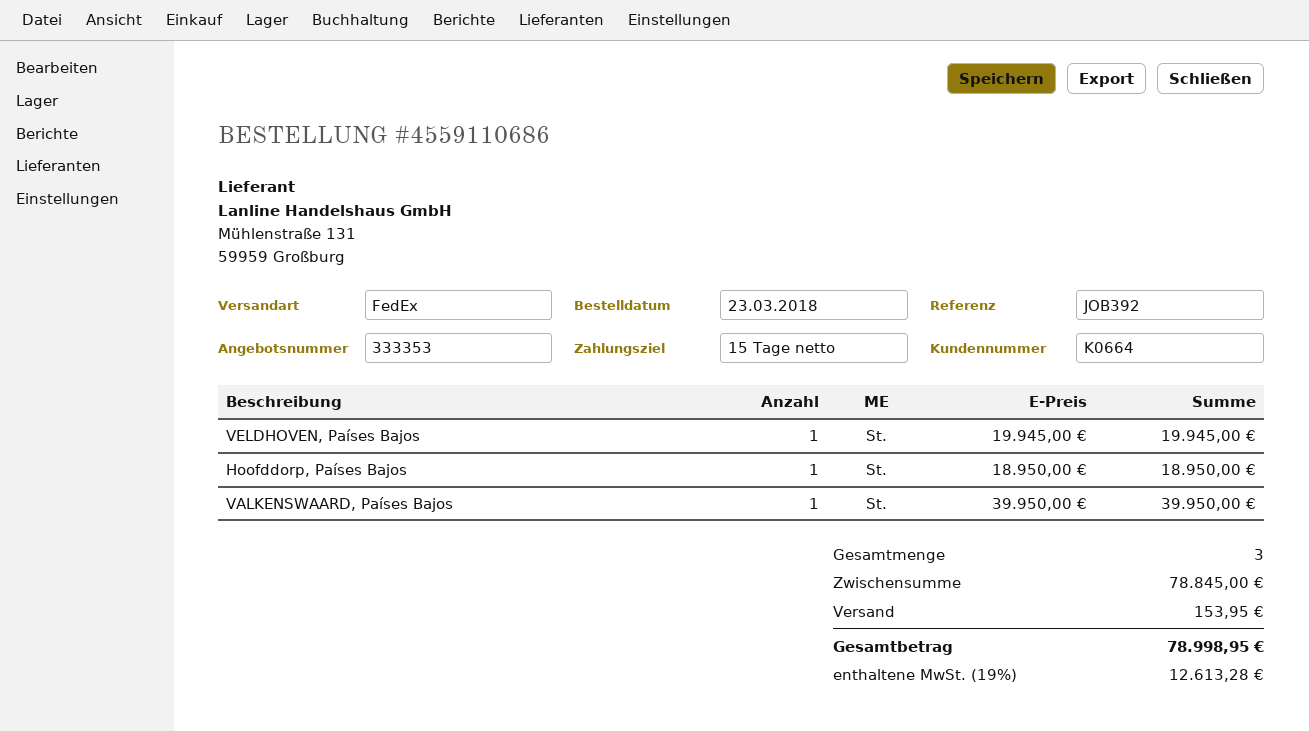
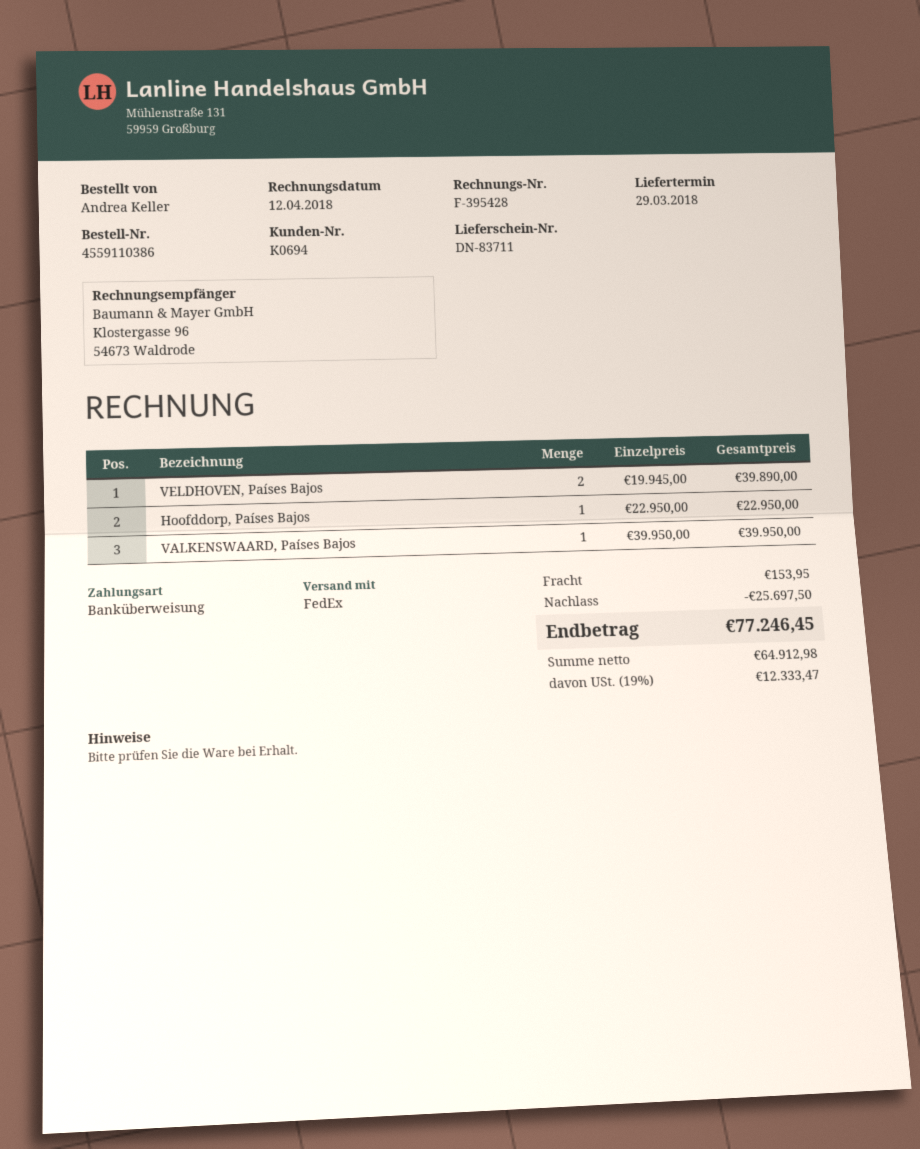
order number: 4559110686 -> 4559110386
customer number: K0664 -> K0694
VELDHOVEN, Países Bajos: 1 x 19945.00 = 19945.00 -> 2 x 19945.00 = 39890.00
Hoofddorp, Países Bajos: 1 x 18950.00 = 18950.00 -> 1 x 22950.00 = 22950.00
discount: none -> 25697.50
tax: 19% = 12613.28 -> 19% = 12333.47
total: 78998.95 -> 77246.45

